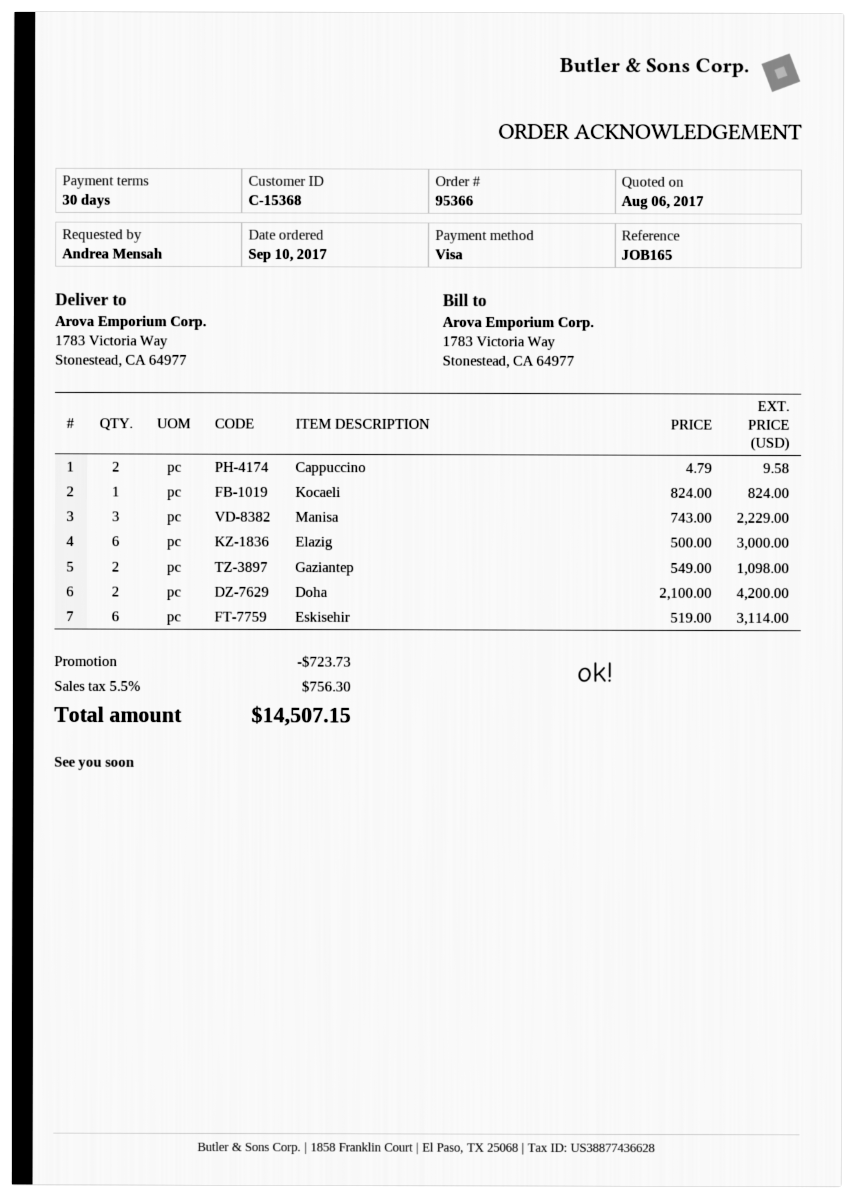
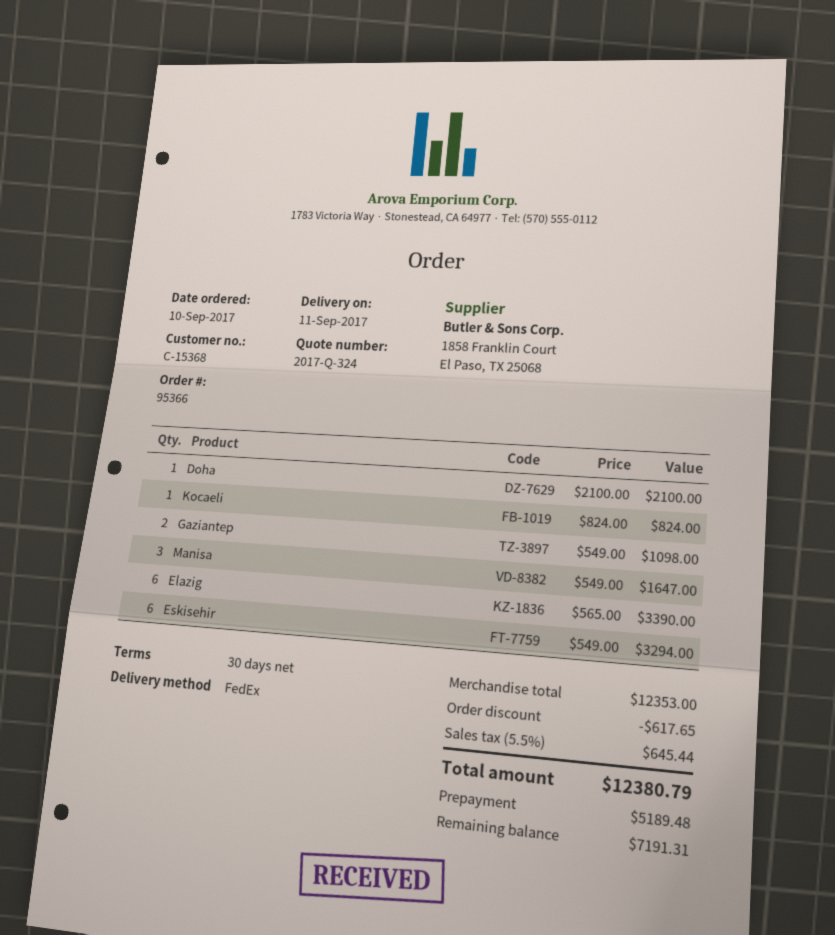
Cappuccino: 2 x 4.79 = 9.58 -> none
Manisa: 3 x 743.00 = 2229.00 -> 3 x 549.00 = 1647.00
Elazig: 6 x 500.00 = 3000.00 -> 6 x 565.00 = 3390.00
Doha: 2 x 2100.00 = 4200.00 -> 1 x 2100.00 = 2100.00
Eskisehir: 6 x 519.00 = 3114.00 -> 6 x 549.00 = 3294.00
discount: 723.73 -> 617.65
tax: 5.5% = 756.30 -> 5.5% = 645.44
total: 14507.15 -> 12380.79

